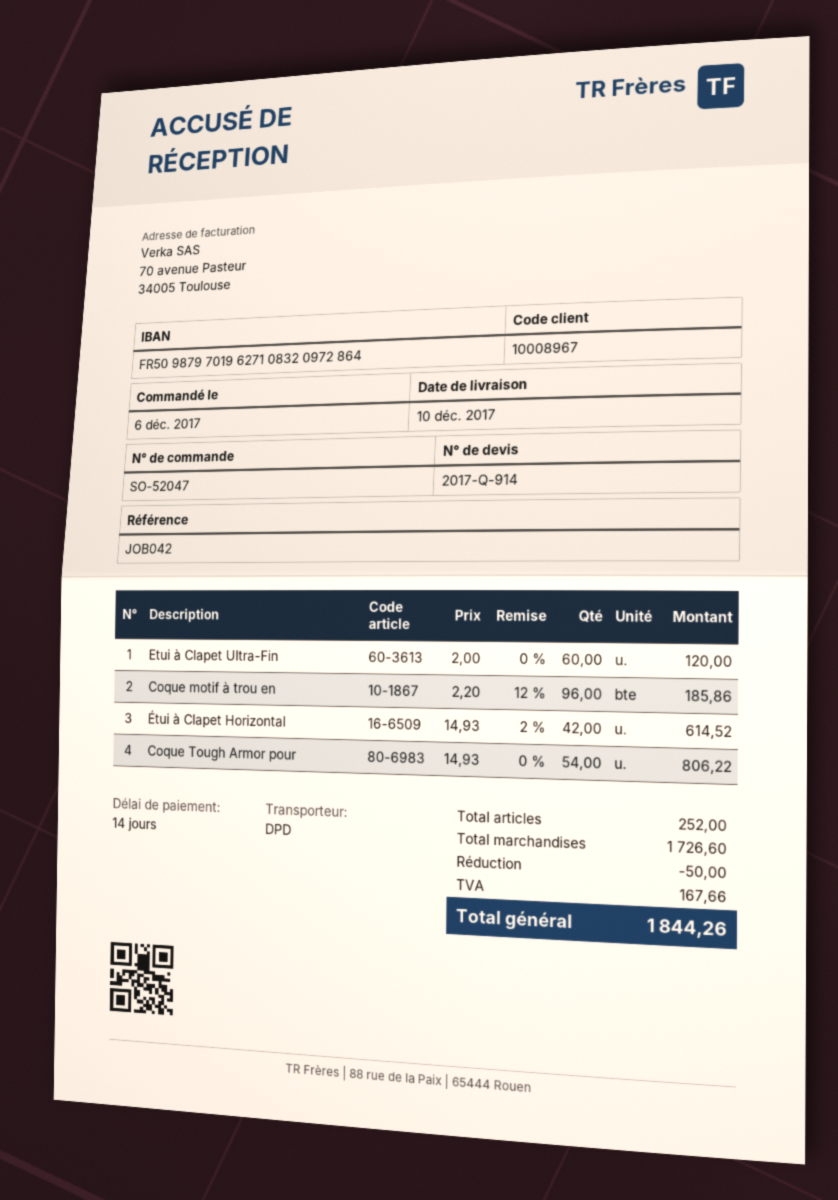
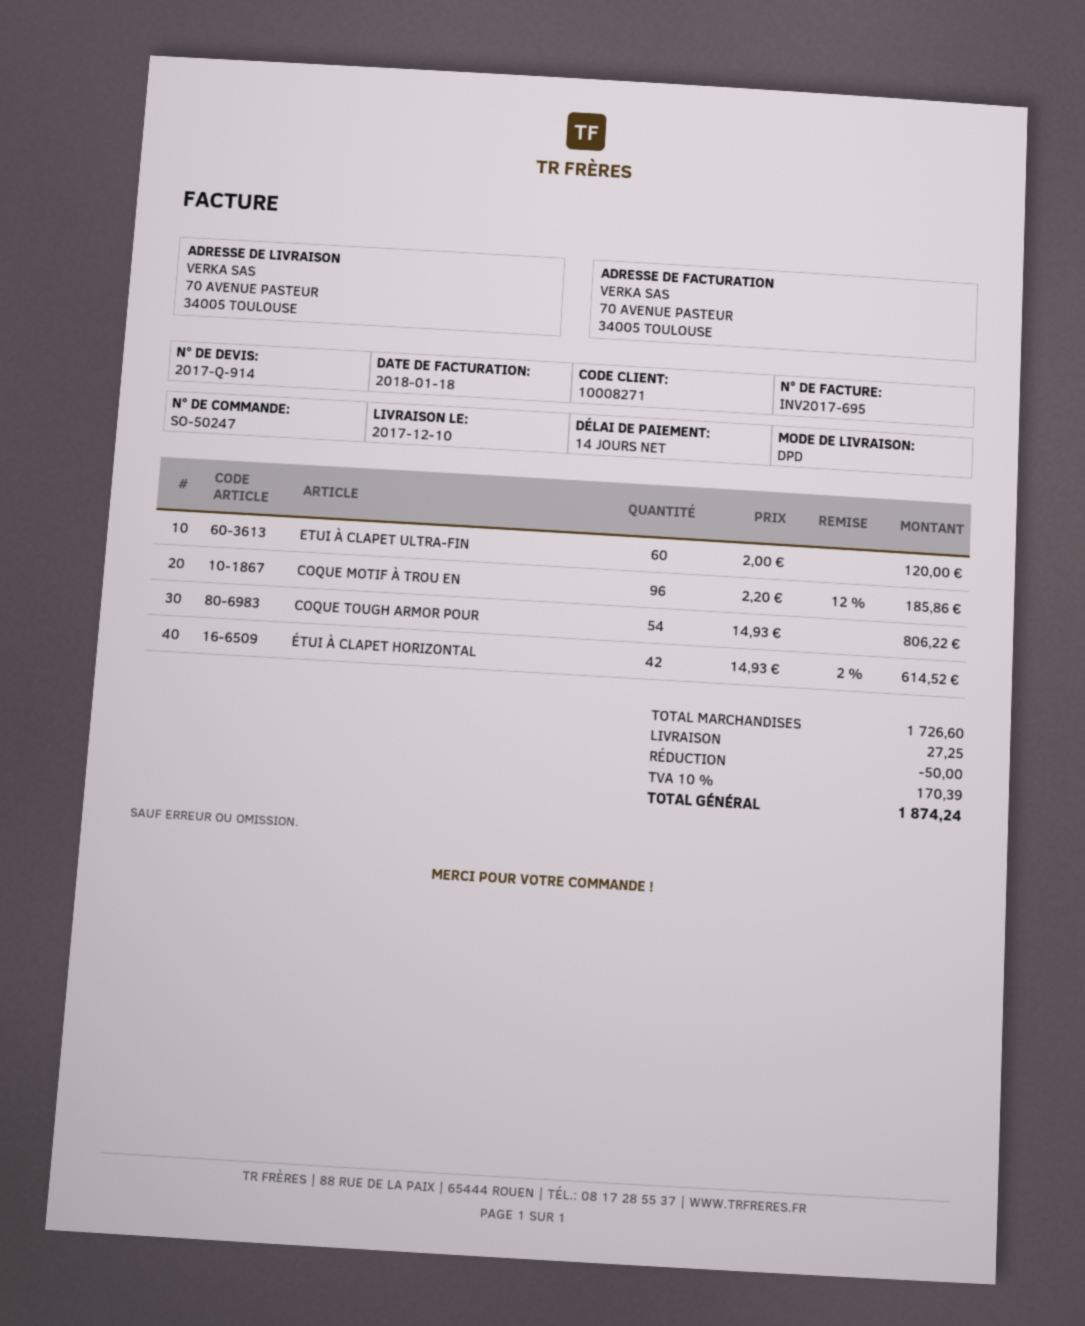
order number: SO-52047 -> SO-50247
customer number: 10008967 -> 10008271
shipping: none -> 27.25
tax: 167.66 -> 170.39
total: 1844.26 -> 1874.24

